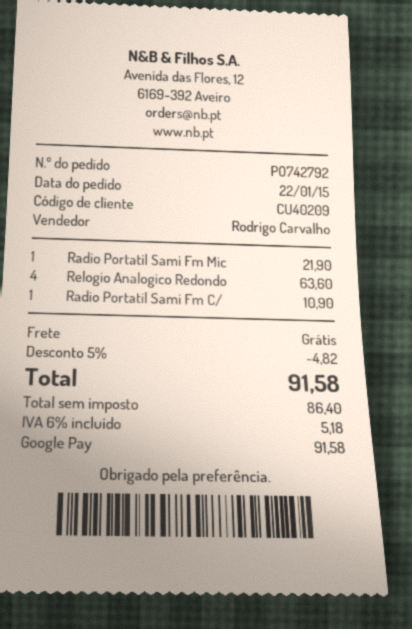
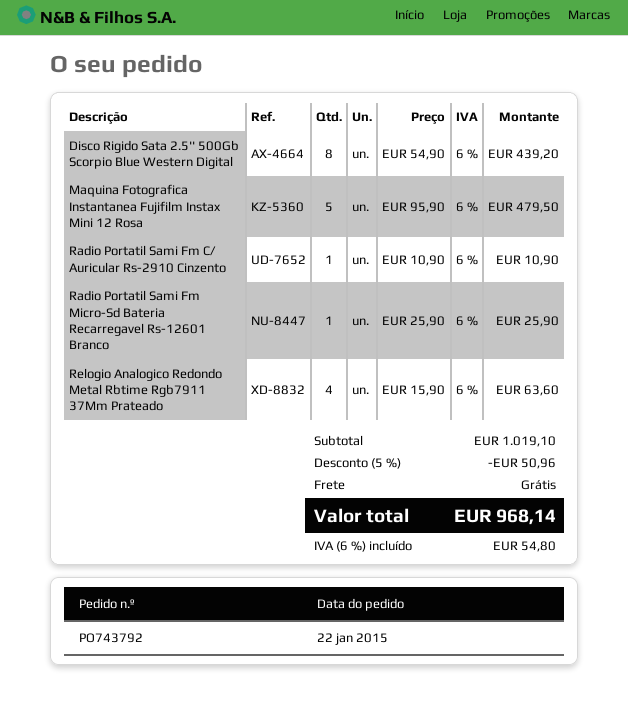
order number: PO742792 -> PO743792
Radio Portatil Sami Fm Mic: 1 for 21.90 -> 1 for 25.90
Disco Rigido Sata 2.5'' 500Gb Scorpio Blue Western Digital: none -> 8 for 439.20
Maquina Fotografica Instantanea Fujifilm Instax Mini 12 Rosa: none -> 5 for 479.50
discount: 5% = 4.82 -> 5% = 50.96
tax: 6% = 5.18 -> 6% = 54.80
total: 91.58 -> 968.14

